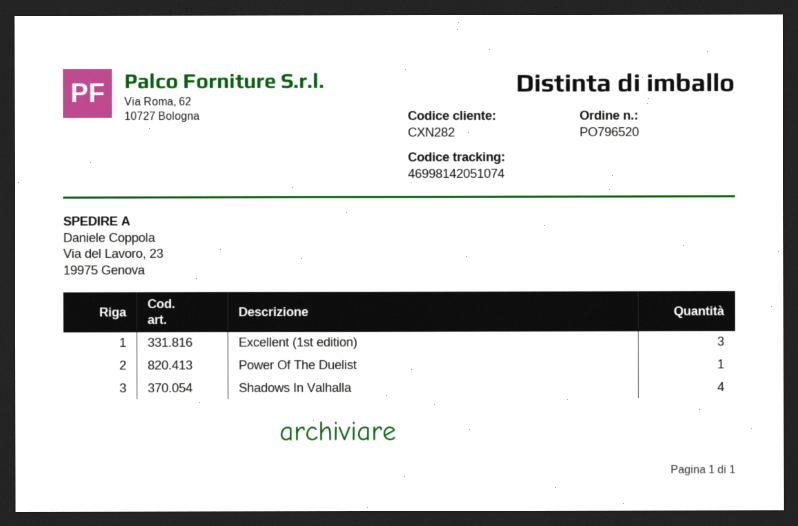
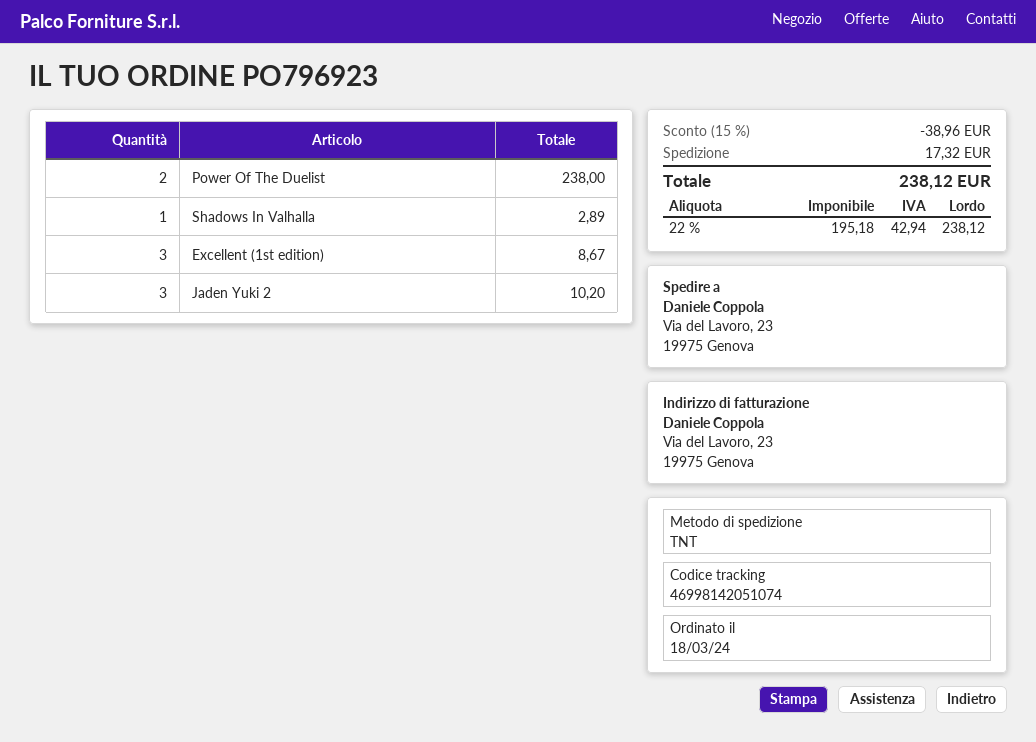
order number: PO796520 -> PO796923
Power Of The Duelist: 1 -> 2
Shadows In Valhalla: 4 -> 1
Jaden Yuki 2: none -> 3

